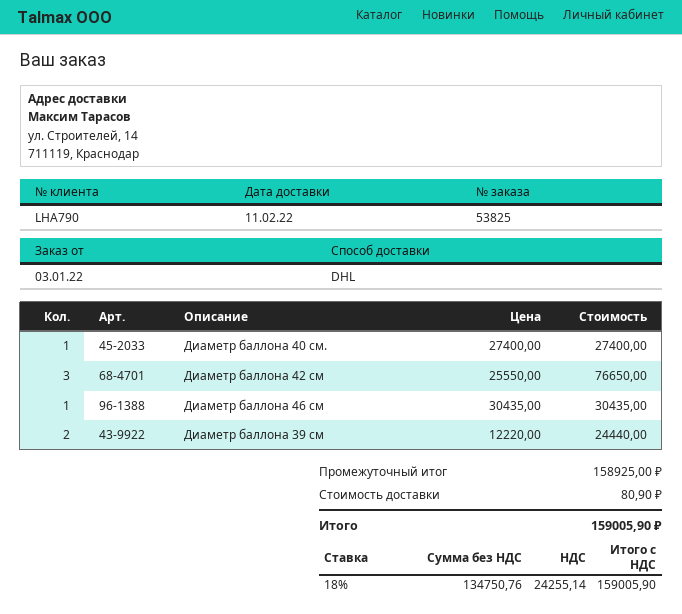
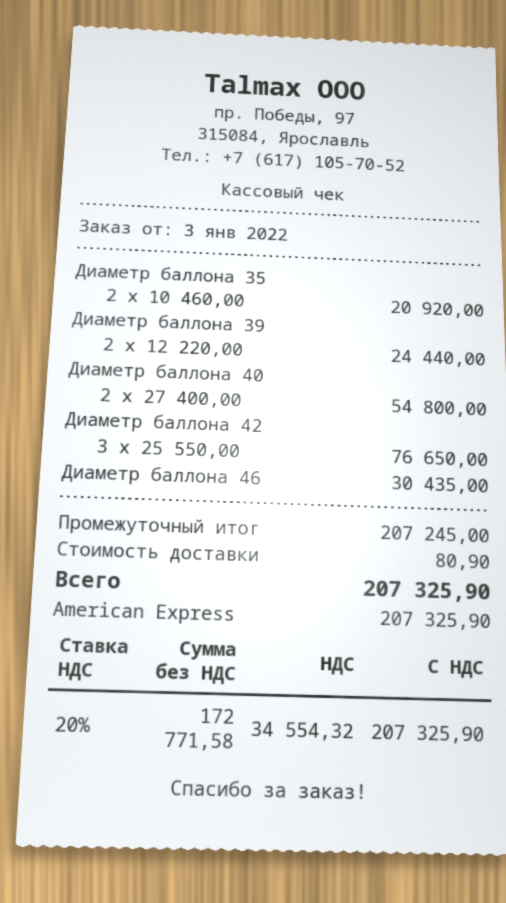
Диаметр баллона 40 см.: 1 x 27400.00 = 27400.00 -> 2 x 27400.00 = 54800.00
Диаметр баллона 35: none -> 2 x 10460.00 = 20920.00
subtotal: 158925.00 -> 207245.00
net: 134750.76 -> 172771.58
tax: 18% = 24255.14 -> 20% = 34554.32
total: 159005.90 -> 207325.90

